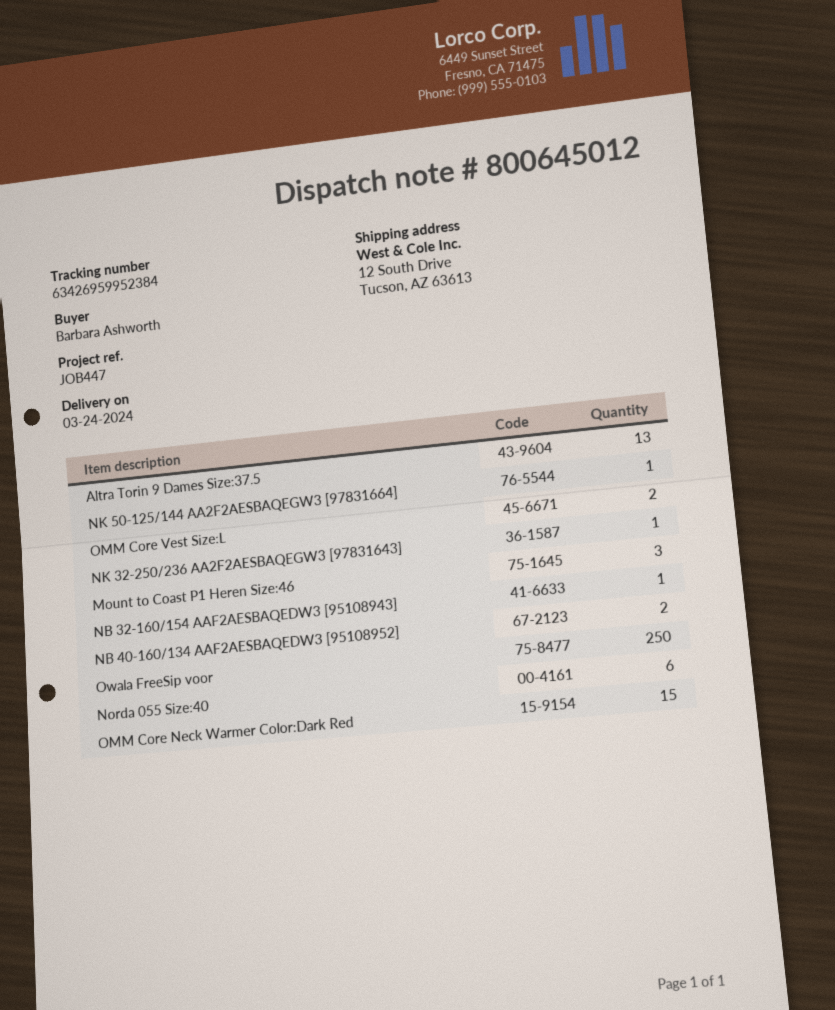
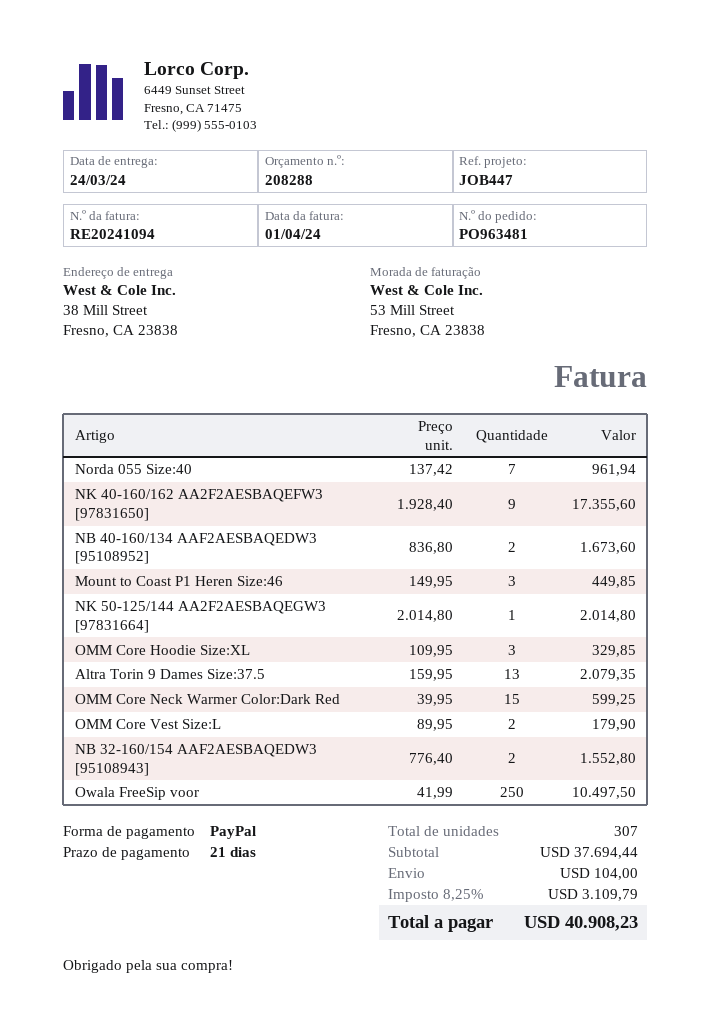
ship to: 12 South Drive, Tucson, AZ 63613 -> 38 Mill Street, Fresno, CA 23838
NK 32-250/236 AA2F2AESBAQEGW3 [97831643]: 1 -> none
NB 32-160/154 AAF2AESBAQEDW3 [95108943]: 1 -> 2
Norda 055 Size:40: 6 -> 7
NK 40-160/162 AA2F2AESBAQEFW3 [97831650]: none -> 9
OMM Core Hoodie Size:XL: none -> 3

